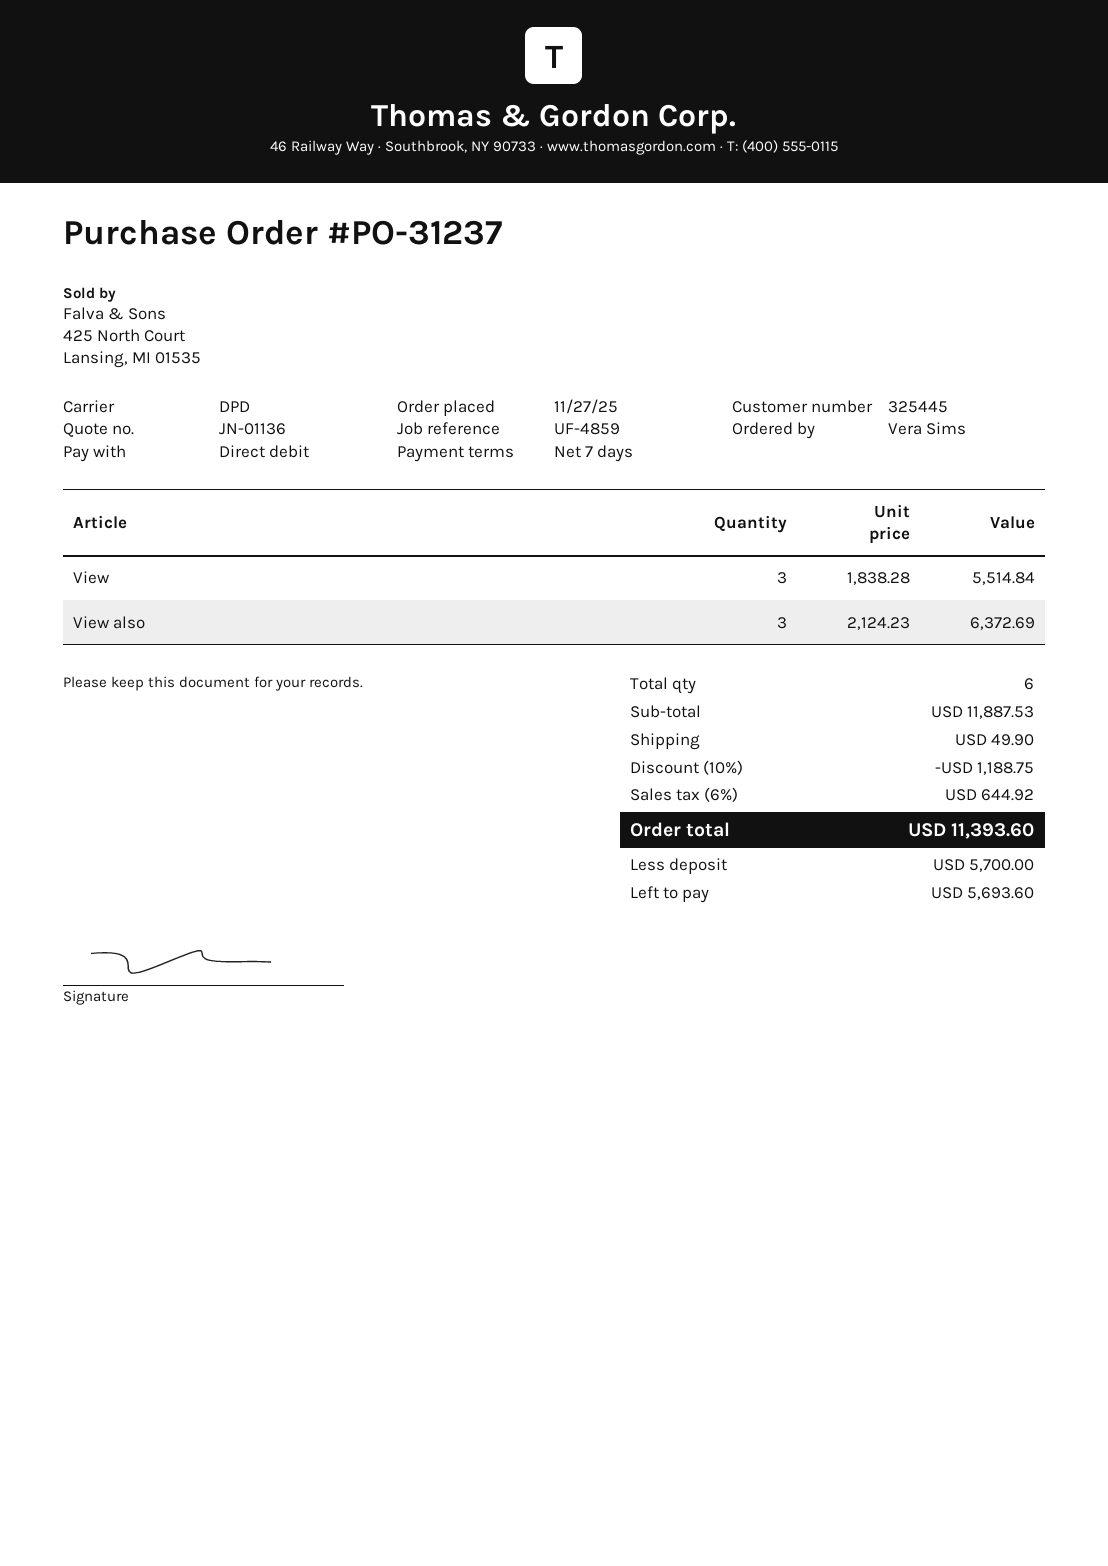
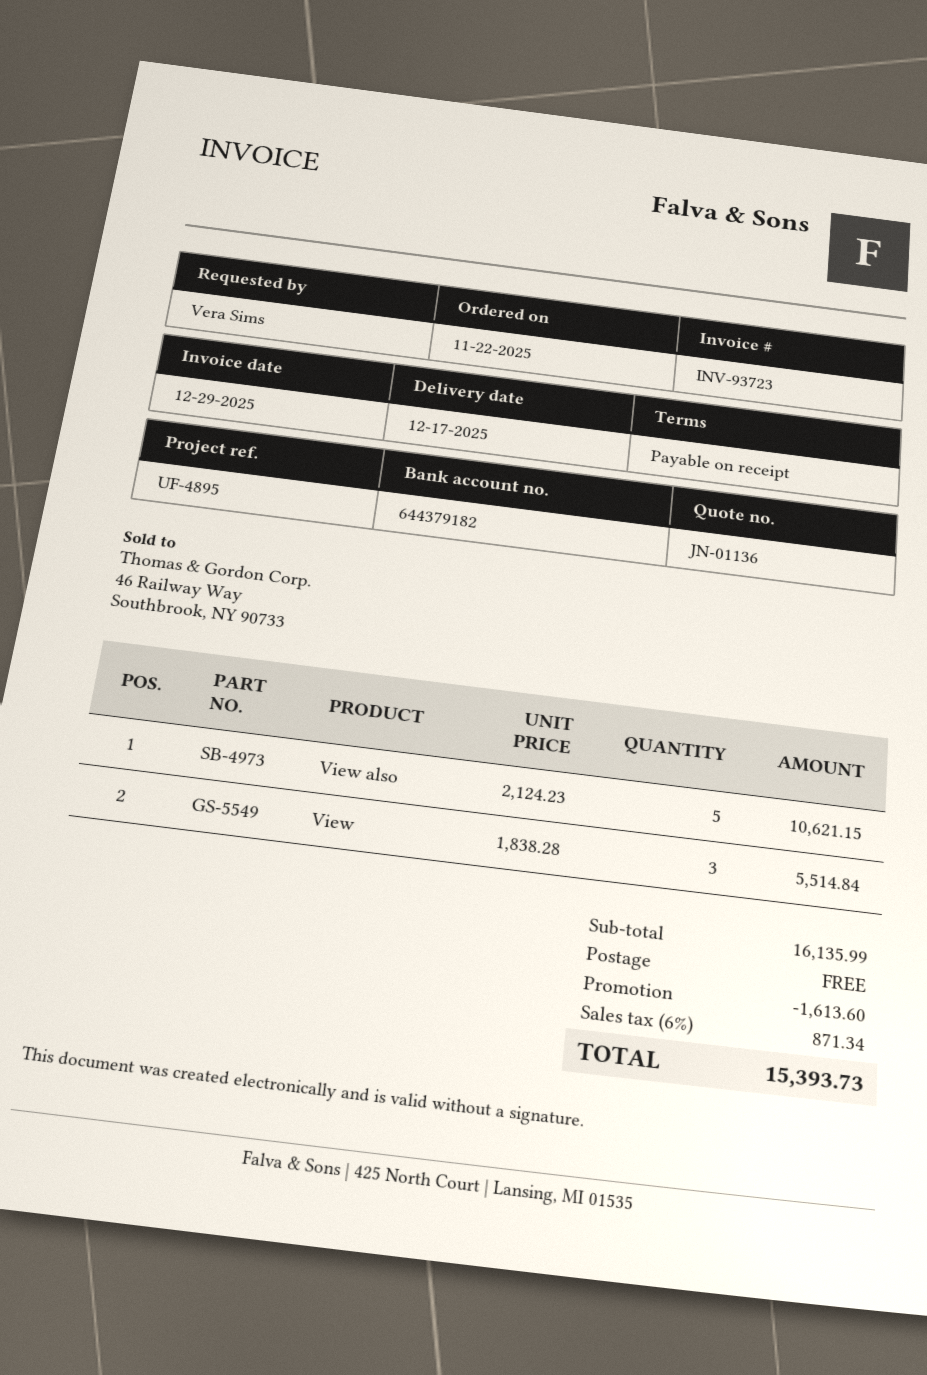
order date: 2025-11-27 -> 2025-11-22
payment terms: 7 days -> on receipt
reference: UF-4859 -> UF-4895
View also: 3 x 2124.23 = 6372.69 -> 5 x 2124.23 = 10621.15
subtotal: 11887.53 -> 16135.99
discount: 1188.75 -> 1613.60
shipping: 49.90 -> 0.00
tax: 6% = 644.92 -> 6% = 871.34
total: 11393.60 -> 15393.73

